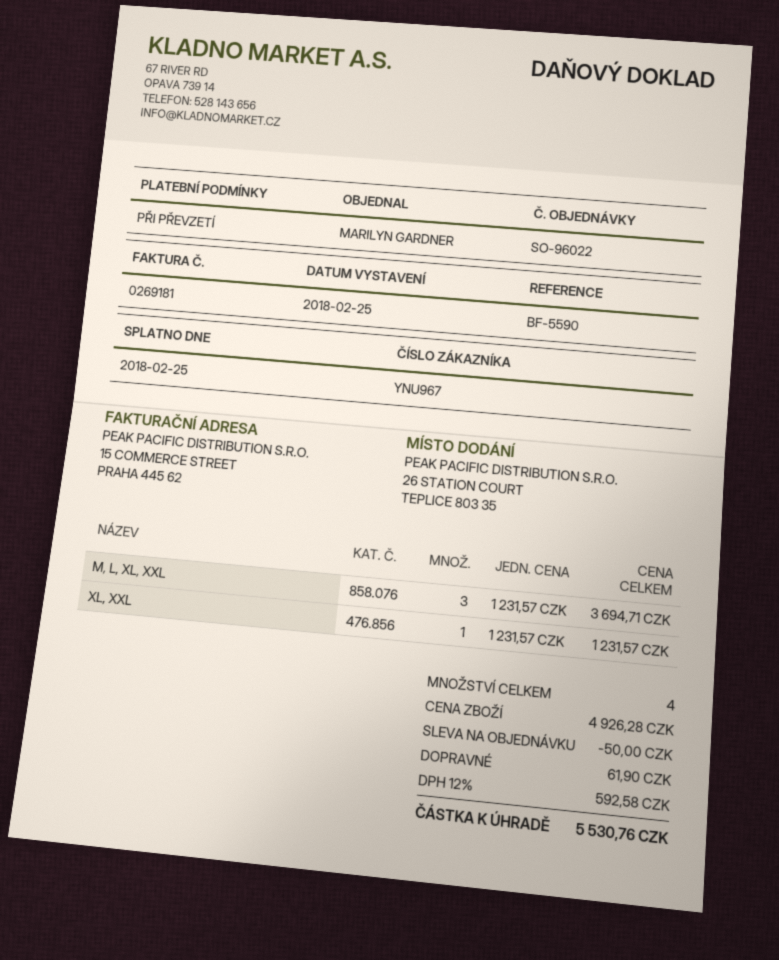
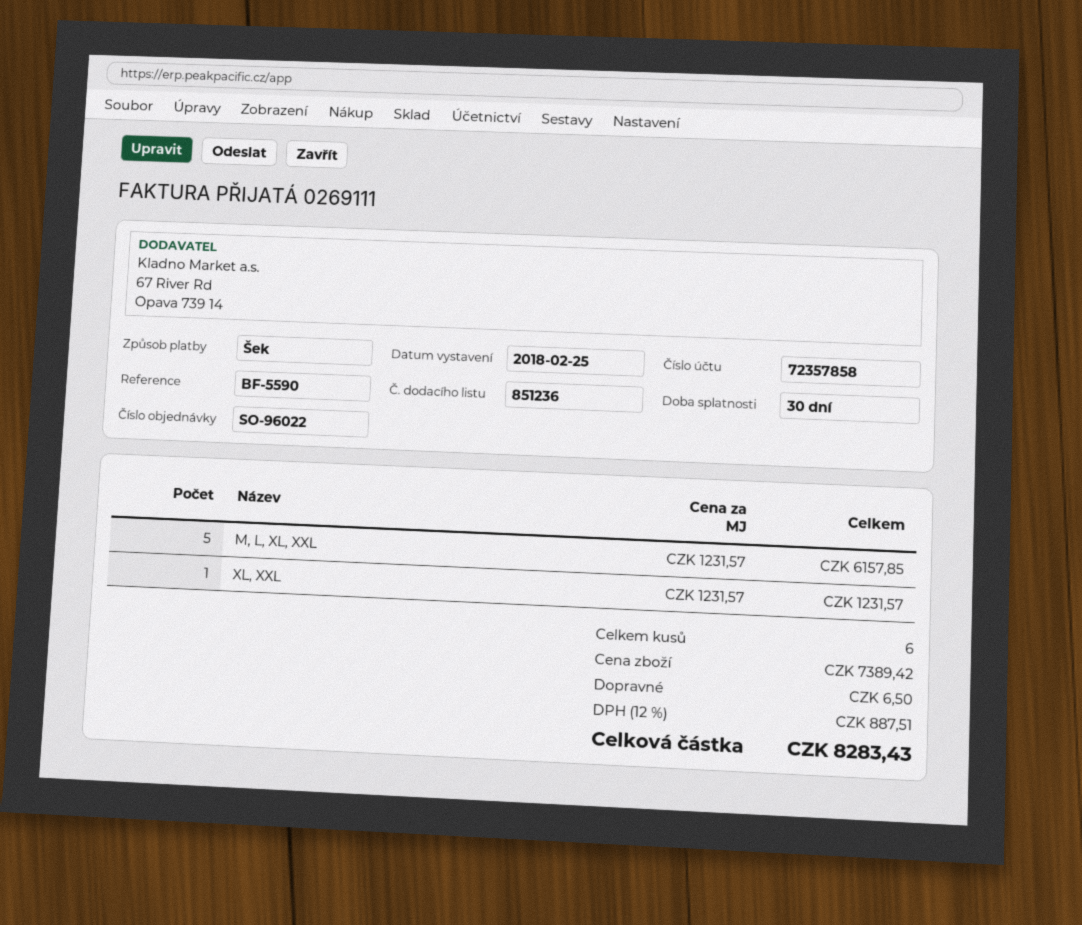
invoice number: 0269181 -> 0269111
payment terms: on receipt -> 30 days
M, L, XL, XXL: 3 x 1231.57 = 3694.71 -> 5 x 1231.57 = 6157.85
total quantity: 4 -> 6
subtotal: 4926.28 -> 7389.42
discount: 50.00 -> none
shipping: 61.90 -> 6.50
tax: 12% = 592.58 -> 12% = 887.51
total: 5530.76 -> 8283.43

